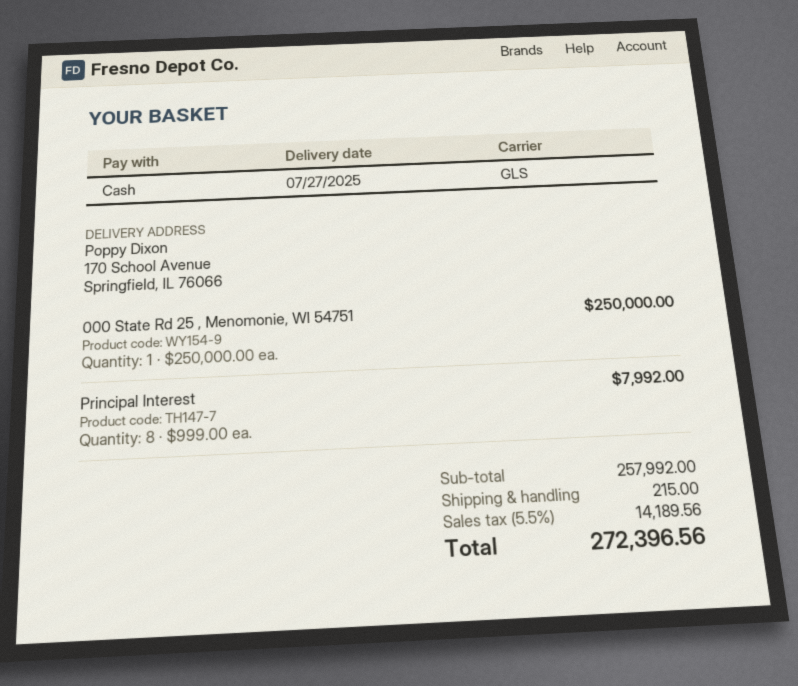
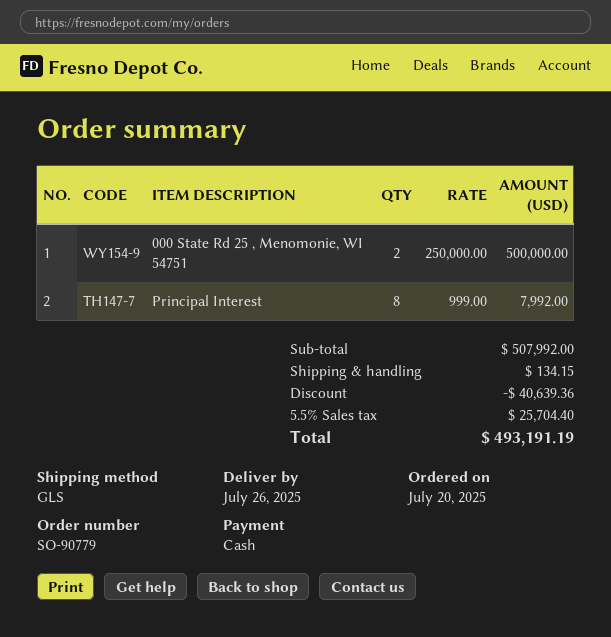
delivery date: 2025-07-27 -> 2025-07-26
000 State Rd 25 , Menomonie, WI 54751: 1 x 250000.00 = 250000.00 -> 2 x 250000.00 = 500000.00
subtotal: 257992.00 -> 507992.00
discount: none -> 40639.36
shipping: 215.00 -> 134.15
tax: 5.5% = 14189.56 -> 5.5% = 25704.40
total: 272396.56 -> 493191.19

